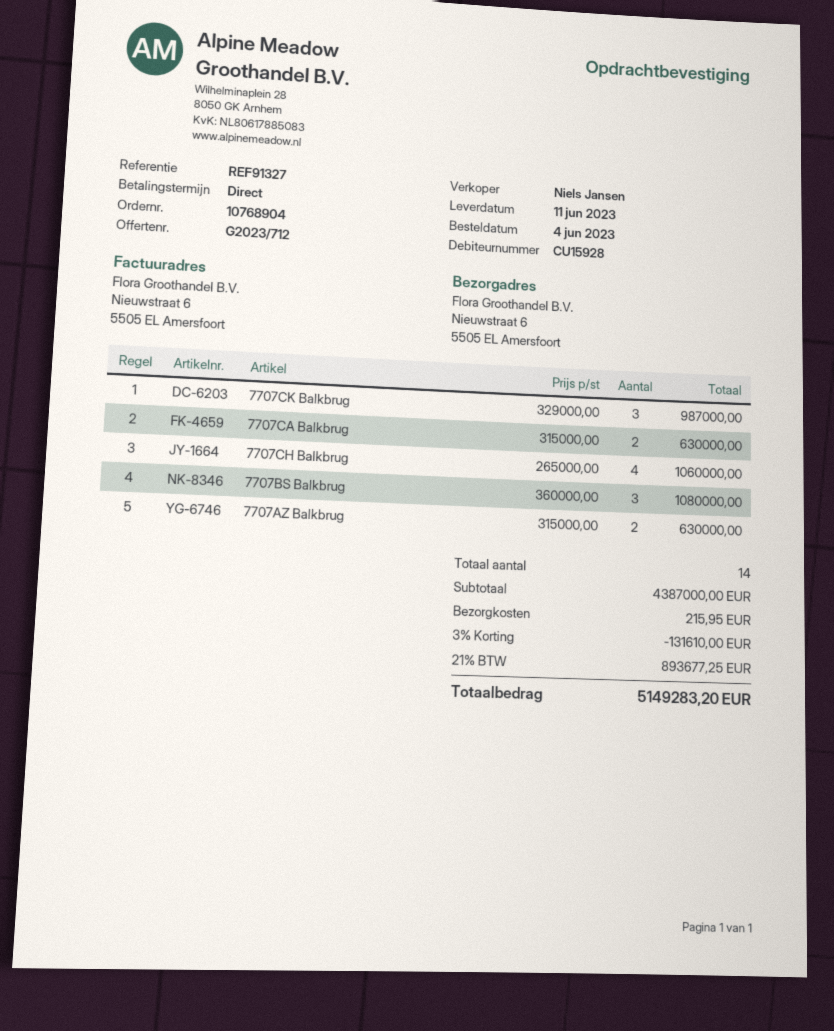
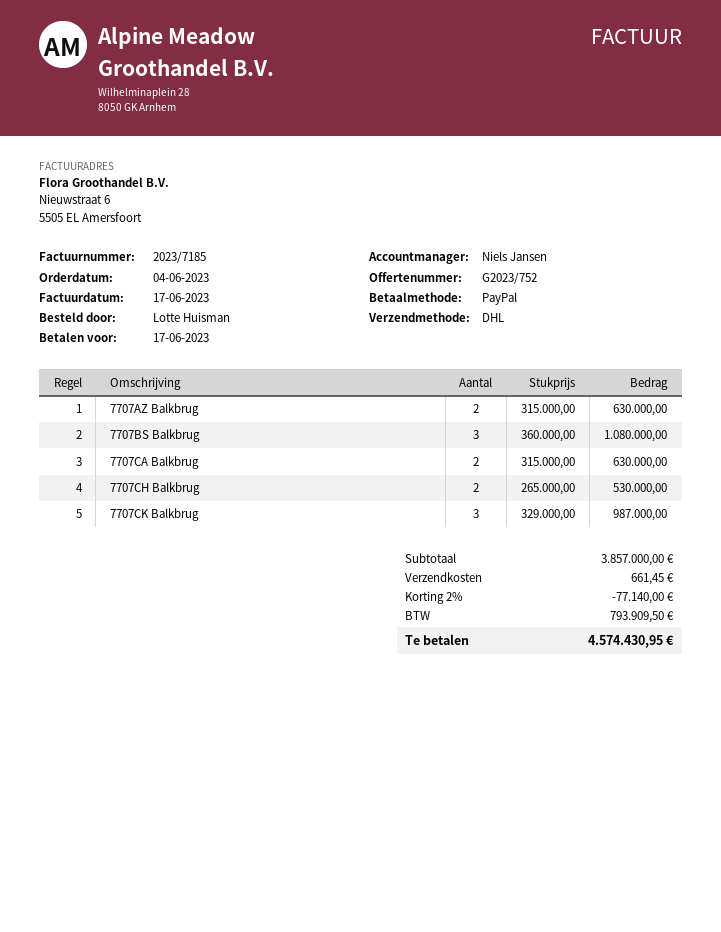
quote number: G2023/712 -> G2023/752
7707CH Balkbrug: 4 x 265000.00 = 1060000.00 -> 2 x 265000.00 = 530000.00
subtotal: 4387000.00 -> 3857000.00
discount: 3% = 131610.00 -> 2% = 77140.00
shipping: 215.95 -> 661.45
tax: 893677.25 -> 793909.50
total: 5149283.20 -> 4574430.95

